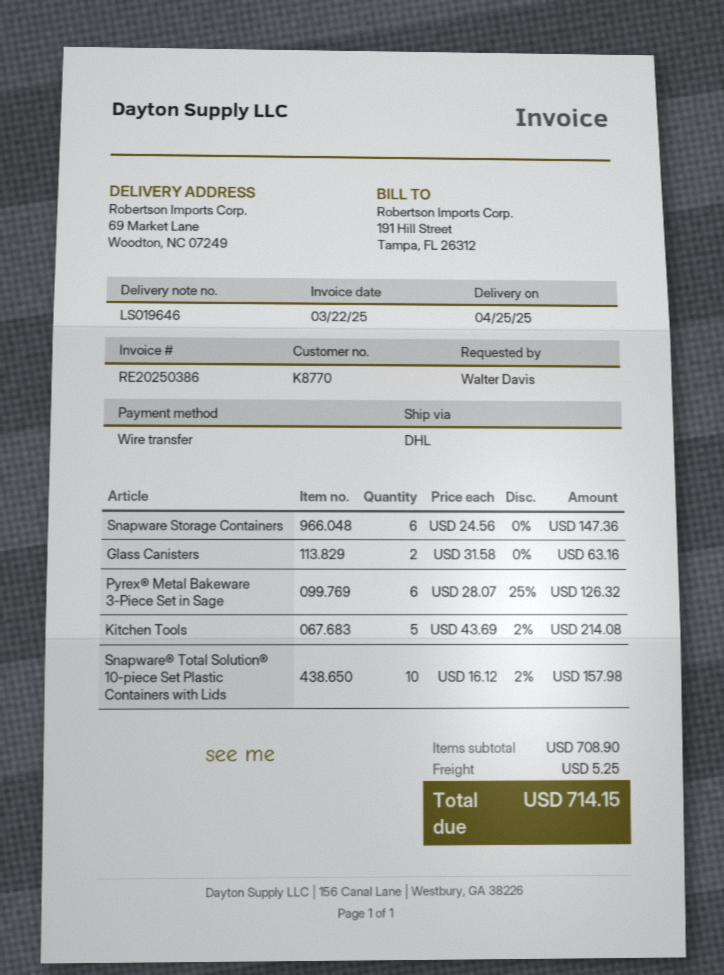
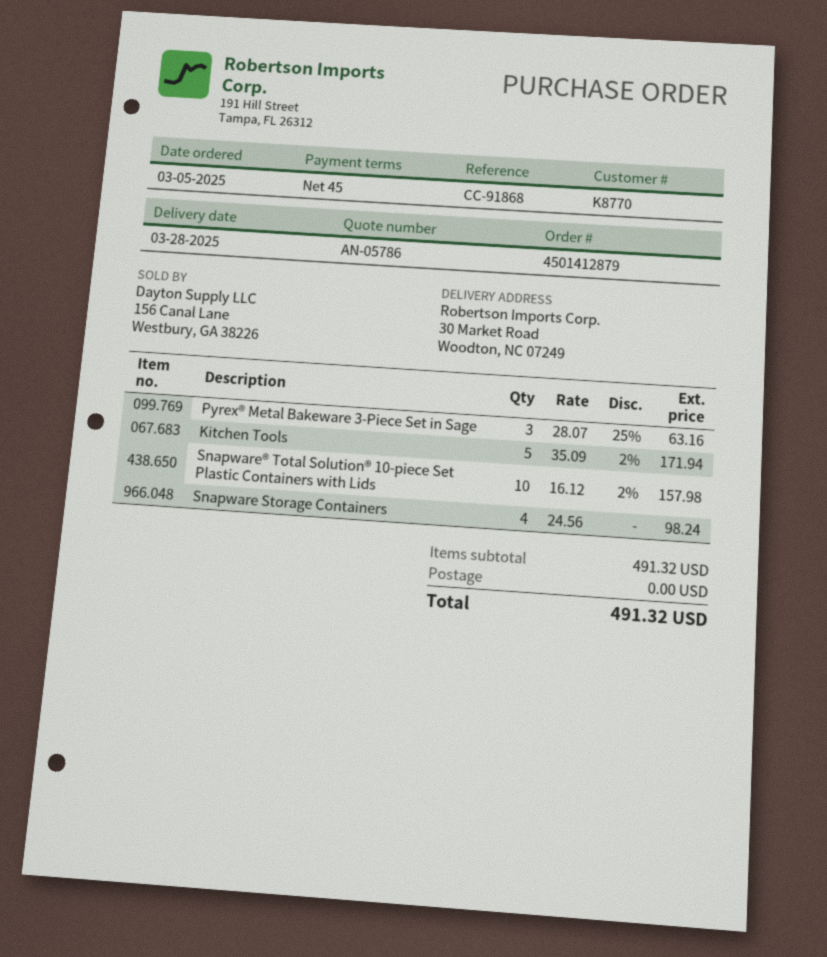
delivery date: 2025-04-25 -> 2025-03-28
ship to: 69 Market Lane, Woodton, NC 07249 -> 30 Market Road, Woodton, NC 07249
Snapware Storage Containers: 6 x 24.56 = 147.36 -> 4 x 24.56 = 98.24
Glass Canisters: 2 x 31.58 = 63.16 -> none
Pyrex® Metal Bakeware 3-Piece Set in Sage: 6 x 28.07 - 25% = 126.32 -> 3 x 28.07 - 25% = 63.16
Kitchen Tools: 5 x 43.69 - 2% = 214.08 -> 5 x 35.09 - 2% = 171.94
subtotal: 708.90 -> 491.32
shipping: 5.25 -> 0.00
total: 714.15 -> 491.32

